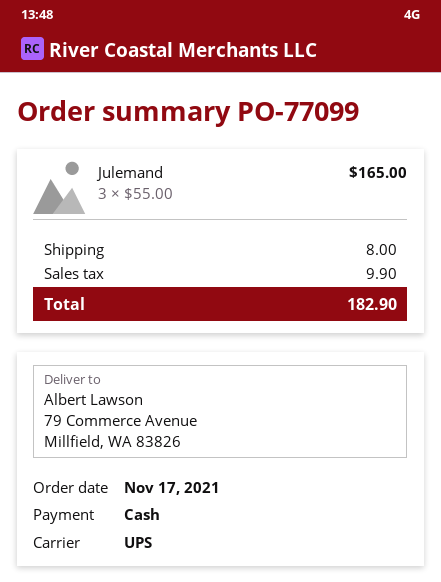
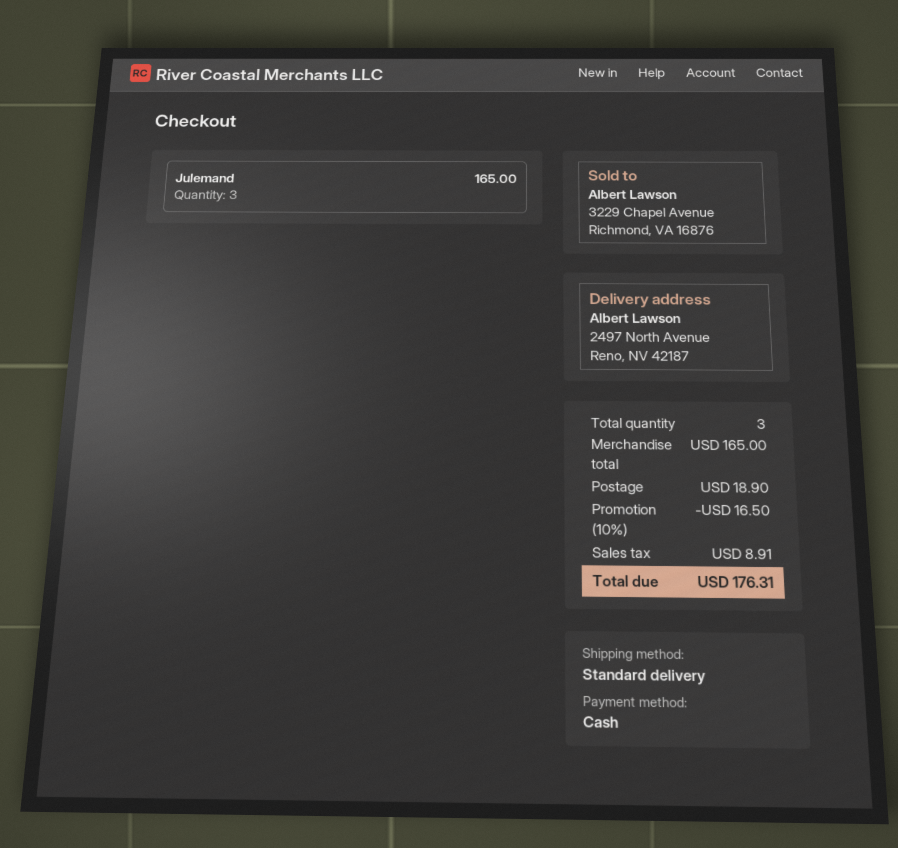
shipping method: UPS -> standard
ship to: 79 Commerce Avenue, Millfield, WA 83826 -> 2497 North Avenue, Reno, NV 42187
discount: none -> 10% = 16.50
shipping: 8.00 -> 18.90
tax: 9.90 -> 8.91
total: 182.90 -> 176.31

